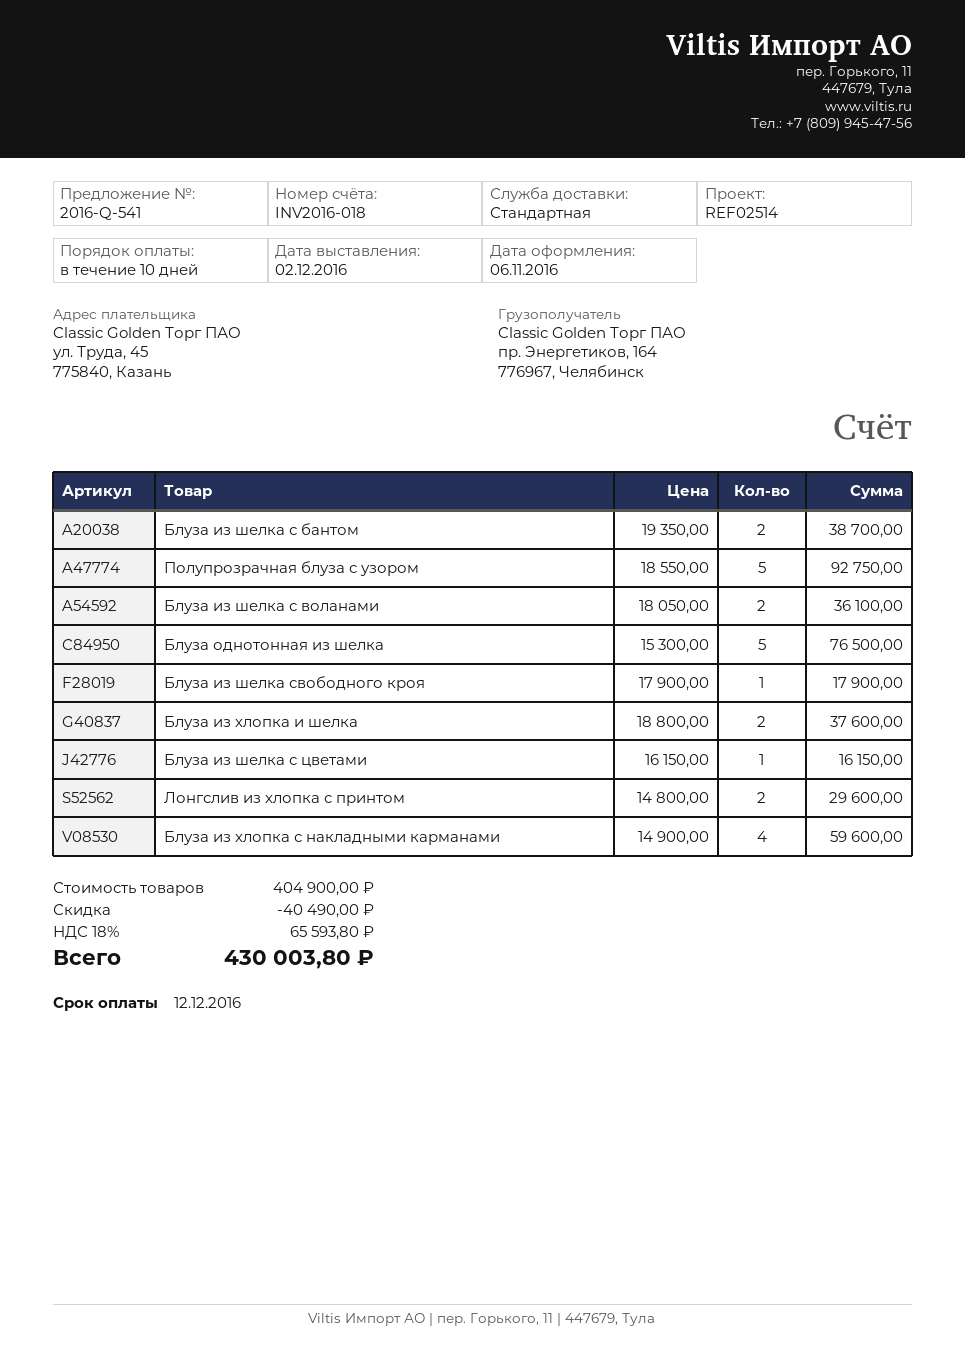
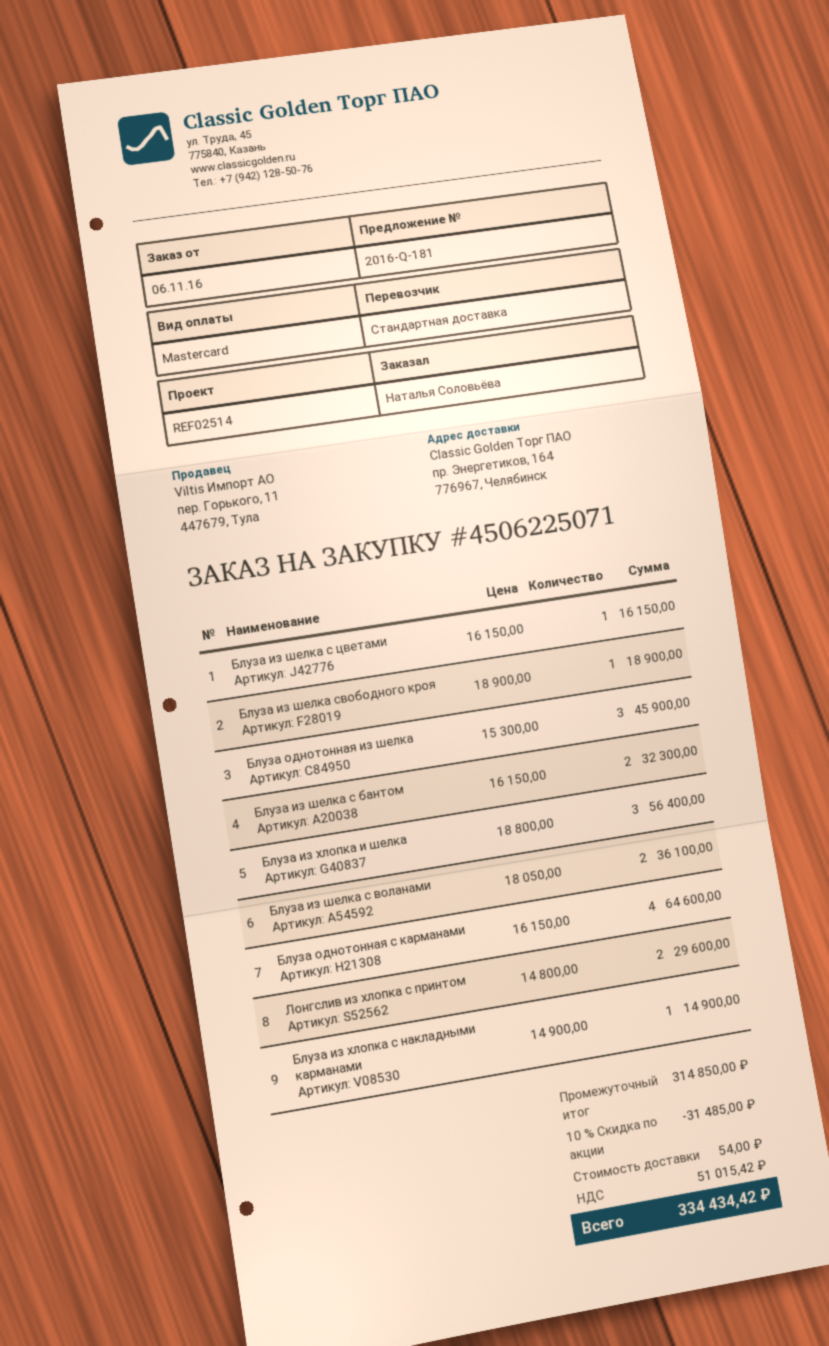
quote number: 2016-Q-541 -> 2016-Q-181
Блуза из шелка с бантом: 2 x 19350.00 = 38700.00 -> 2 x 16150.00 = 32300.00
Полупрозрачная блуза с узором: 5 x 18550.00 = 92750.00 -> none
Блуза однотонная из шелка: 5 x 15300.00 = 76500.00 -> 3 x 15300.00 = 45900.00
Блуза из шелка свободного кроя: 1 x 17900.00 = 17900.00 -> 1 x 18900.00 = 18900.00
Блуза из хлопка и шелка: 2 x 18800.00 = 37600.00 -> 3 x 18800.00 = 56400.00
Блуза из хлопка с накладными карманами: 4 x 14900.00 = 59600.00 -> 1 x 14900.00 = 14900.00
Блуза однотонная с карманами: none -> 4 x 16150.00 = 64600.00
subtotal: 404900.00 -> 314850.00
discount: 40490.00 -> 31485.00
shipping: none -> 54.00
tax: 65593.80 -> 51015.42
total: 430003.80 -> 334434.42

